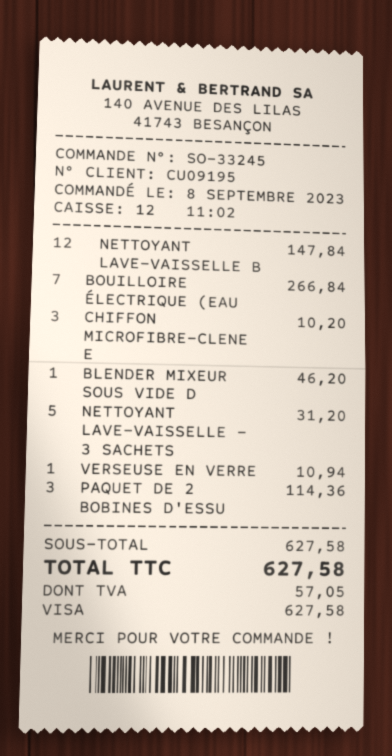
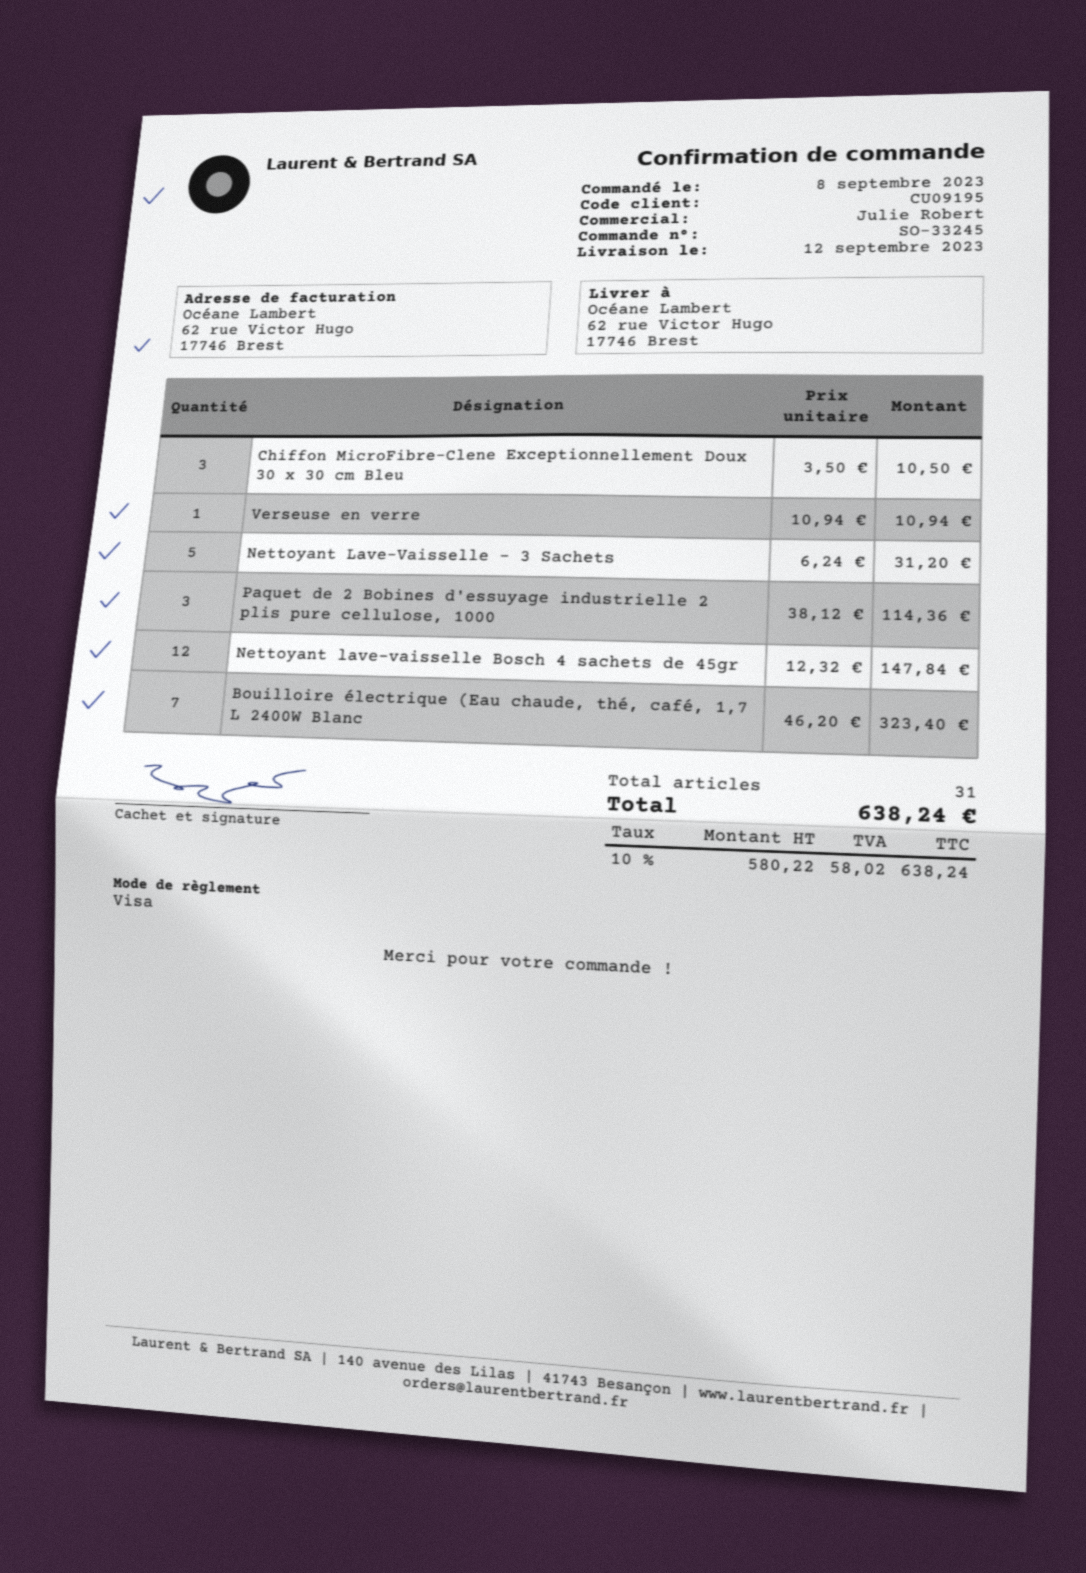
BOUILLOIRE ÉLECTRIQUE (EAU: 7 for 266.84 -> 7 for 323.40
CHIFFON MICROFIBRE-CLENE E: 3 for 10.20 -> 3 for 10.50
BLENDER MIXEUR SOUS VIDE D: 1 for 46.20 -> none
tax: 57.05 -> 58.02
total: 627.58 -> 638.24

